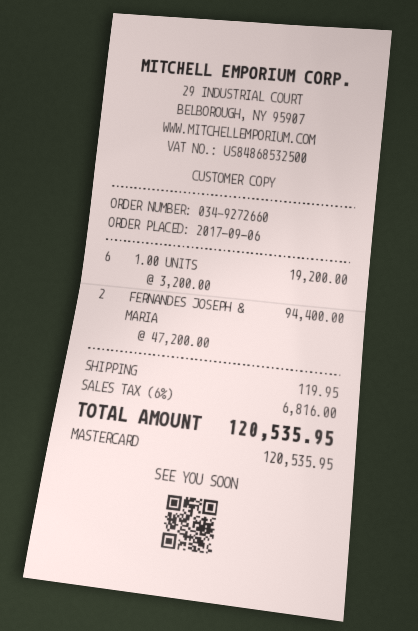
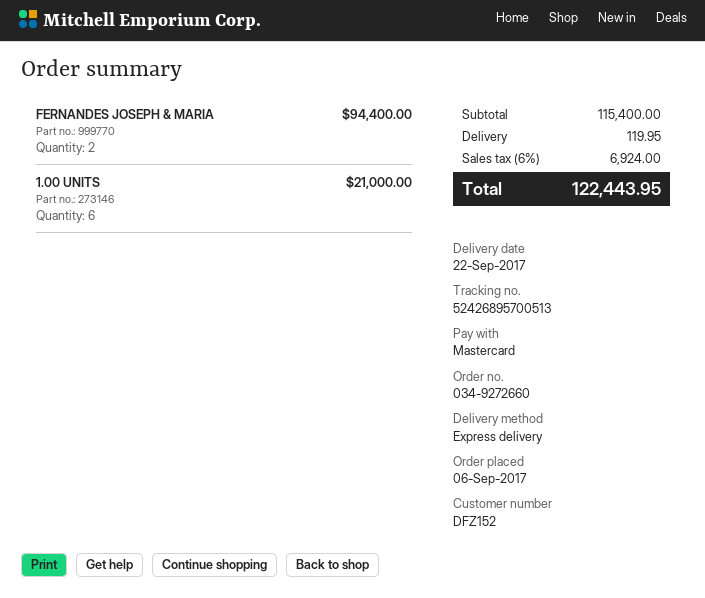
1.00 UNITS: 6 for 19200.00 -> 6 for 21000.00
tax: 6% = 6816.00 -> 6% = 6924.00
total: 120535.95 -> 122443.95

